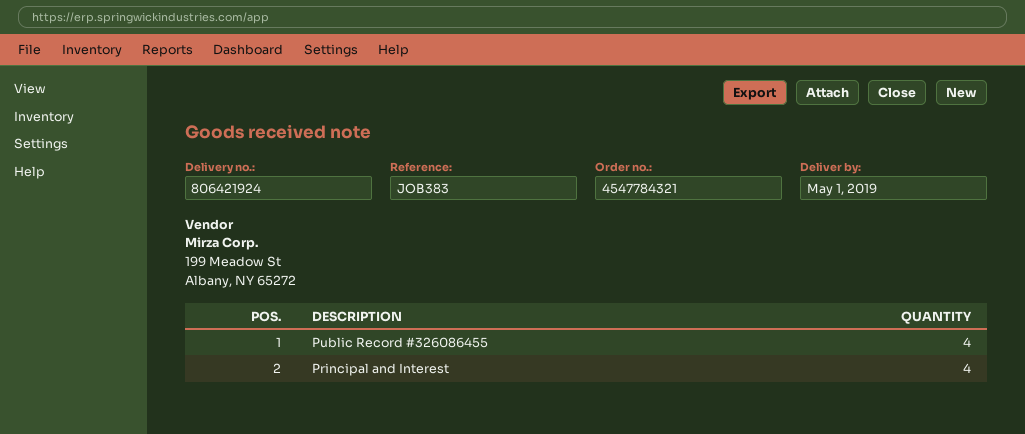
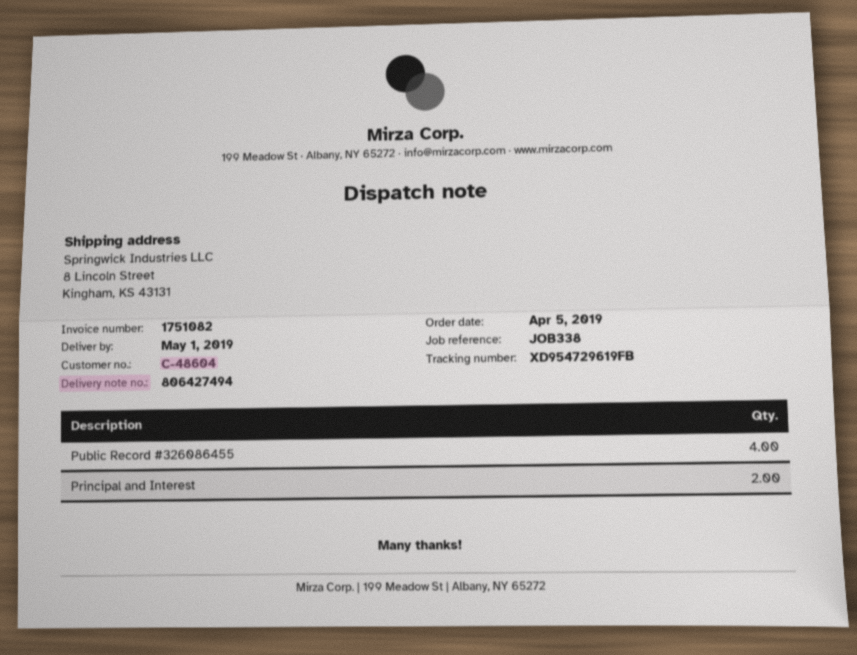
delivery note number: 806421924 -> 806427494
reference: JOB383 -> JOB338
Principal and Interest: 4 -> 2

